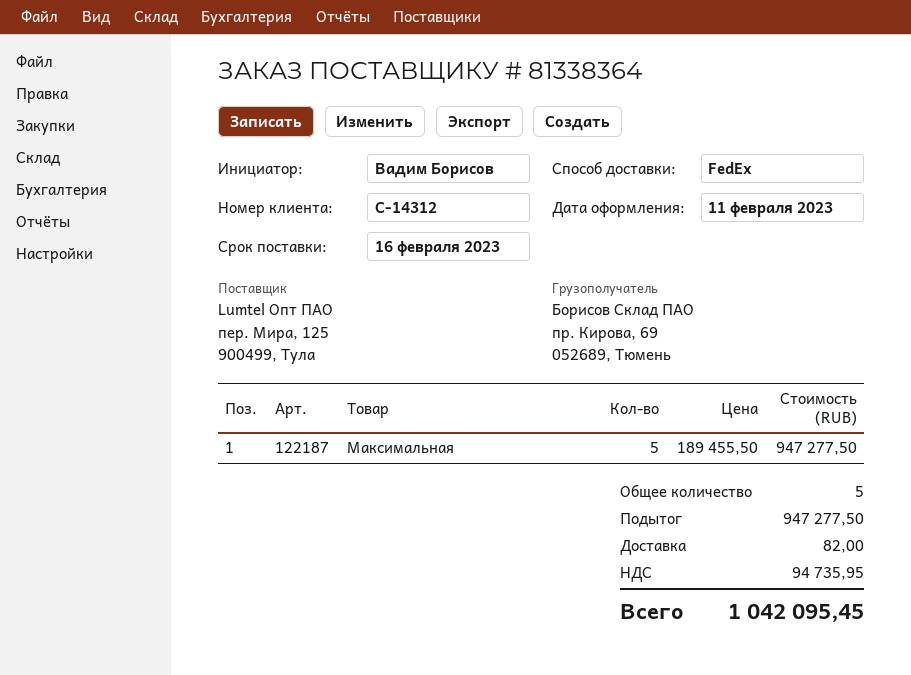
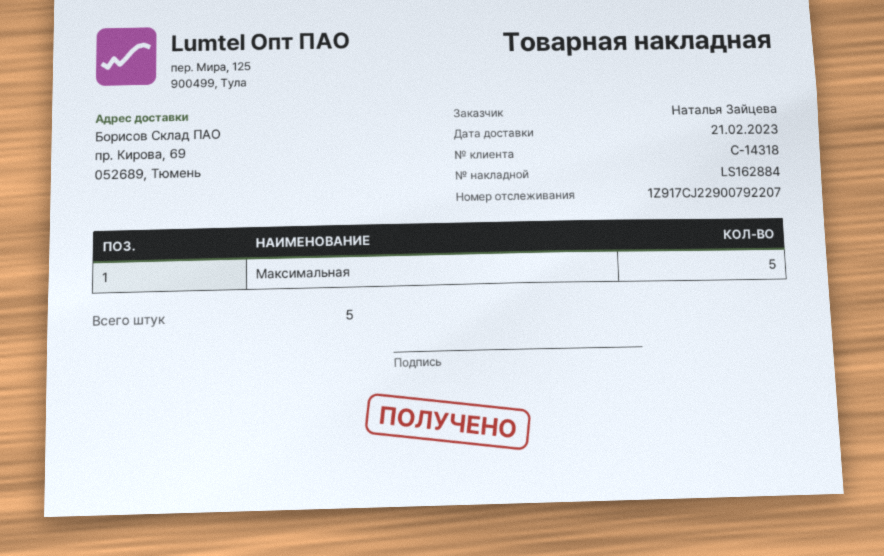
delivery date: 2023-02-16 -> 2023-02-21
customer number: C-14312 -> C-14318
ordered by: Вадим Борисов -> Наталья Зайцева

